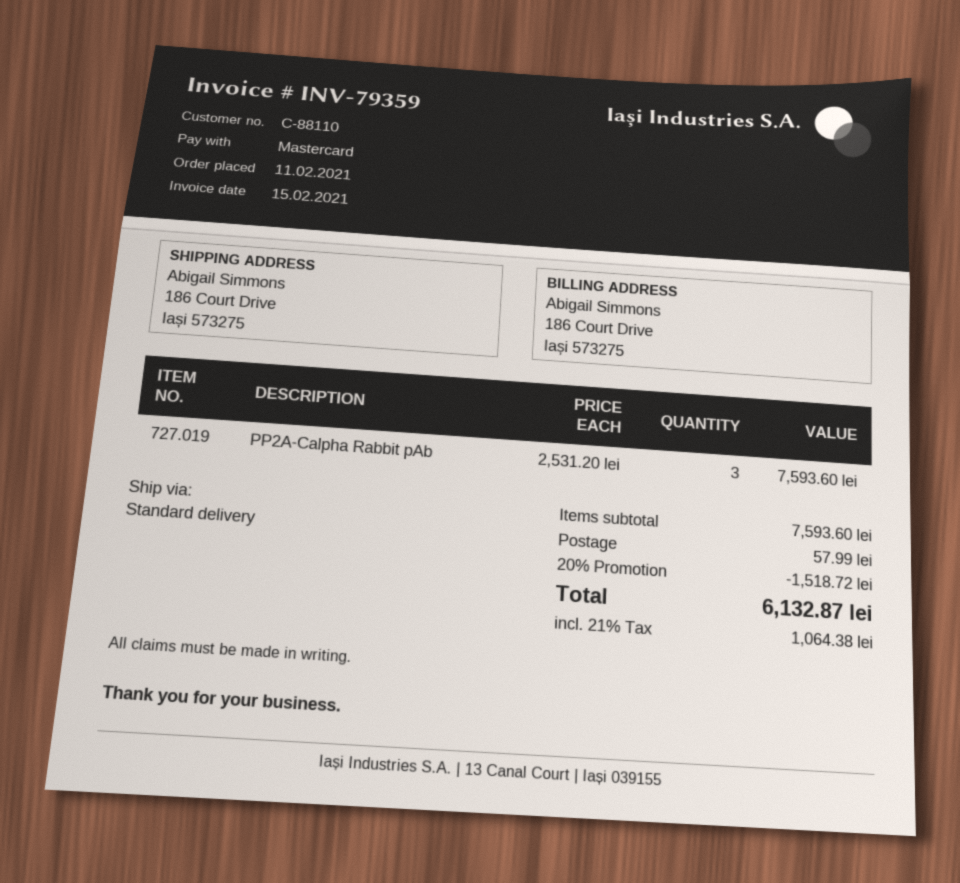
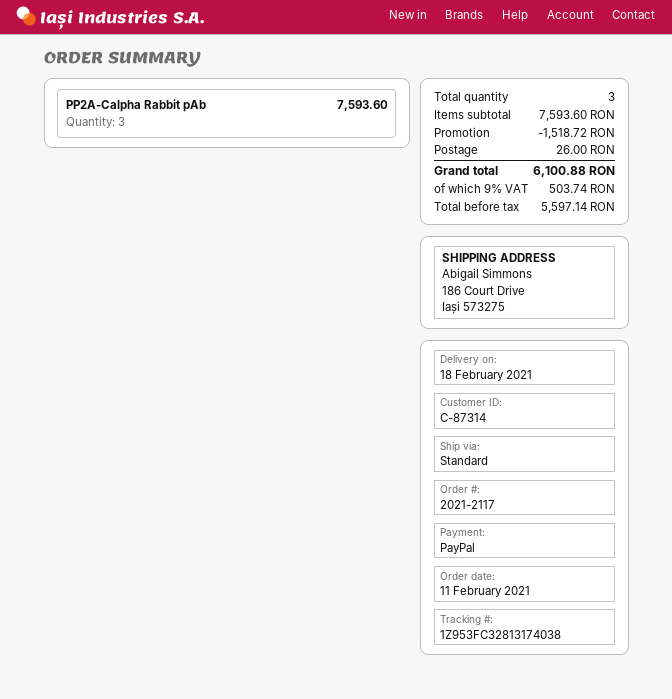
customer number: C-88110 -> C-87314
payment method: Mastercard -> PayPal
shipping: 57.99 -> 26.00
tax: 21% = 1064.38 -> 9% = 503.74
total: 6132.87 -> 6100.88

